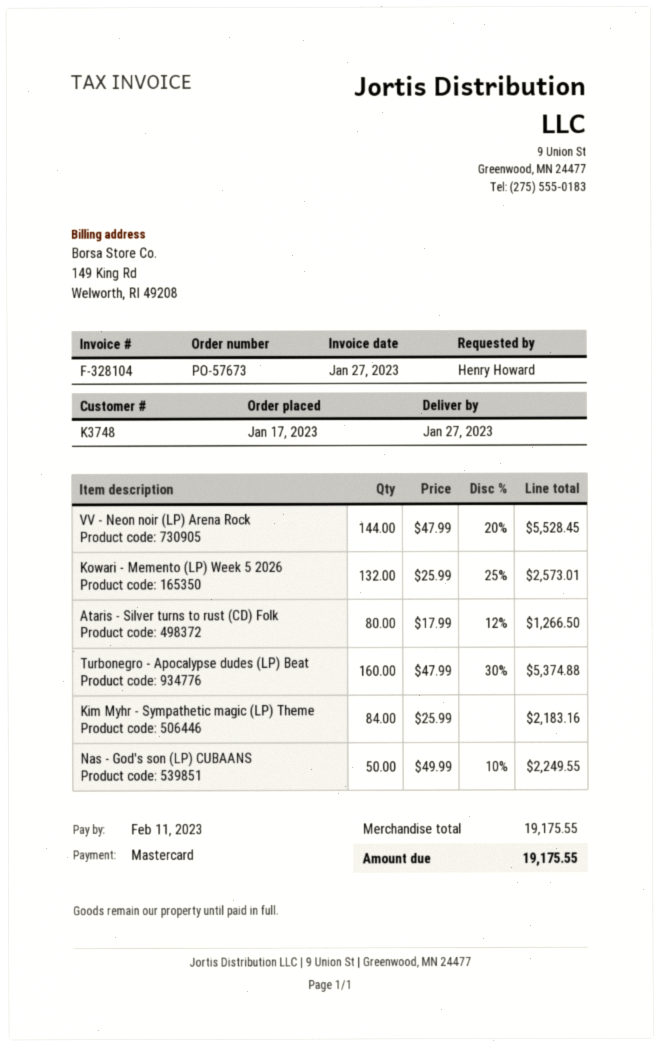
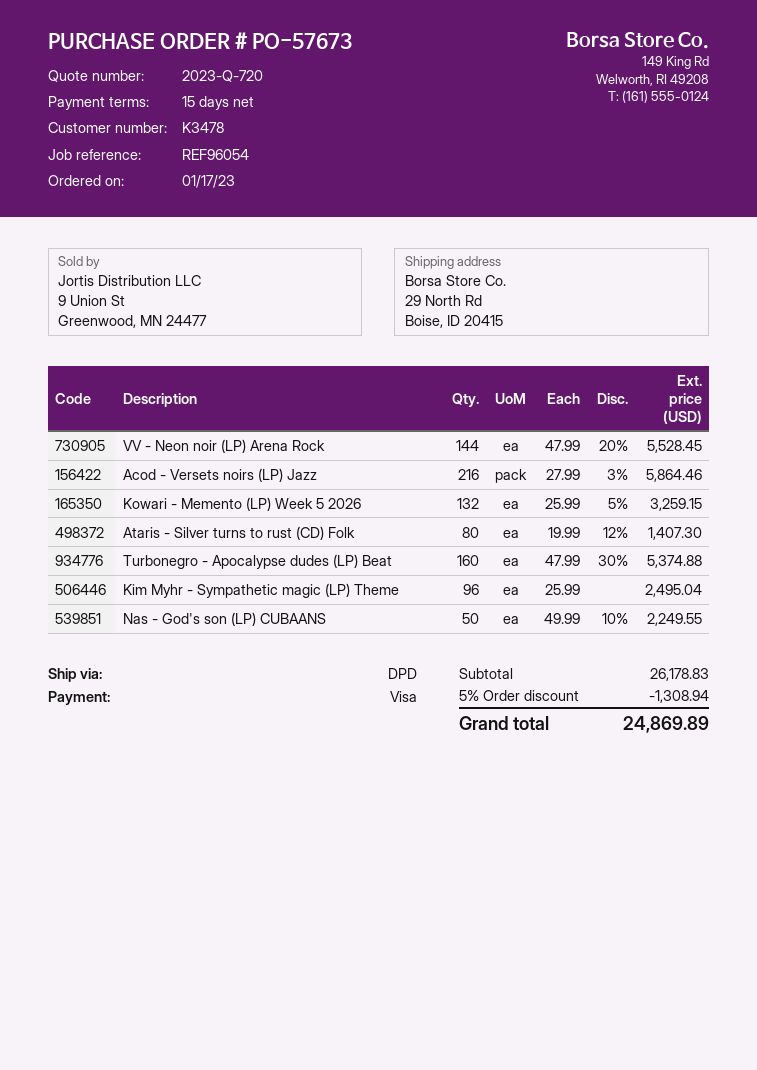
customer number: K3748 -> K3478
payment method: Mastercard -> Visa
Kowari - Memento (LP) Week 5 2026: 132 x 25.99 - 25% = 2573.01 -> 132 x 25.99 - 5% = 3259.15
Ataris - Silver turns to rust (CD) Folk: 80 x 17.99 - 12% = 1266.50 -> 80 x 19.99 - 12% = 1407.30
Kim Myhr - Sympathetic magic (LP) Theme: 84 x 25.99 = 2183.16 -> 96 x 25.99 = 2495.04
Acod - Versets noirs (LP) Jazz: none -> 216 x 27.99 - 3% = 5864.46
subtotal: 19175.55 -> 26178.83
discount: none -> 5% = 1308.94
total: 19175.55 -> 24869.89

